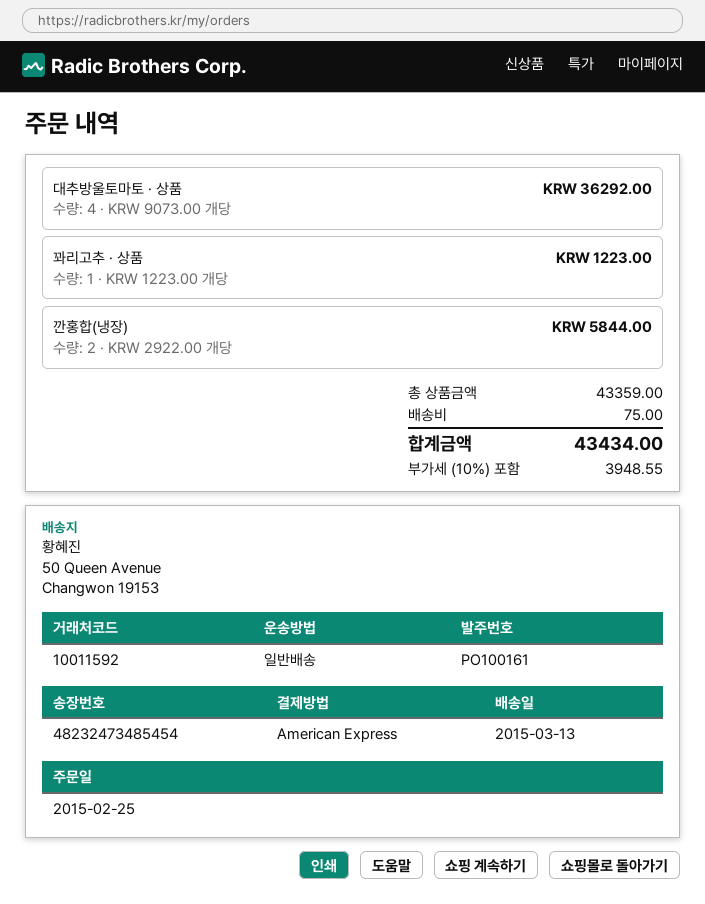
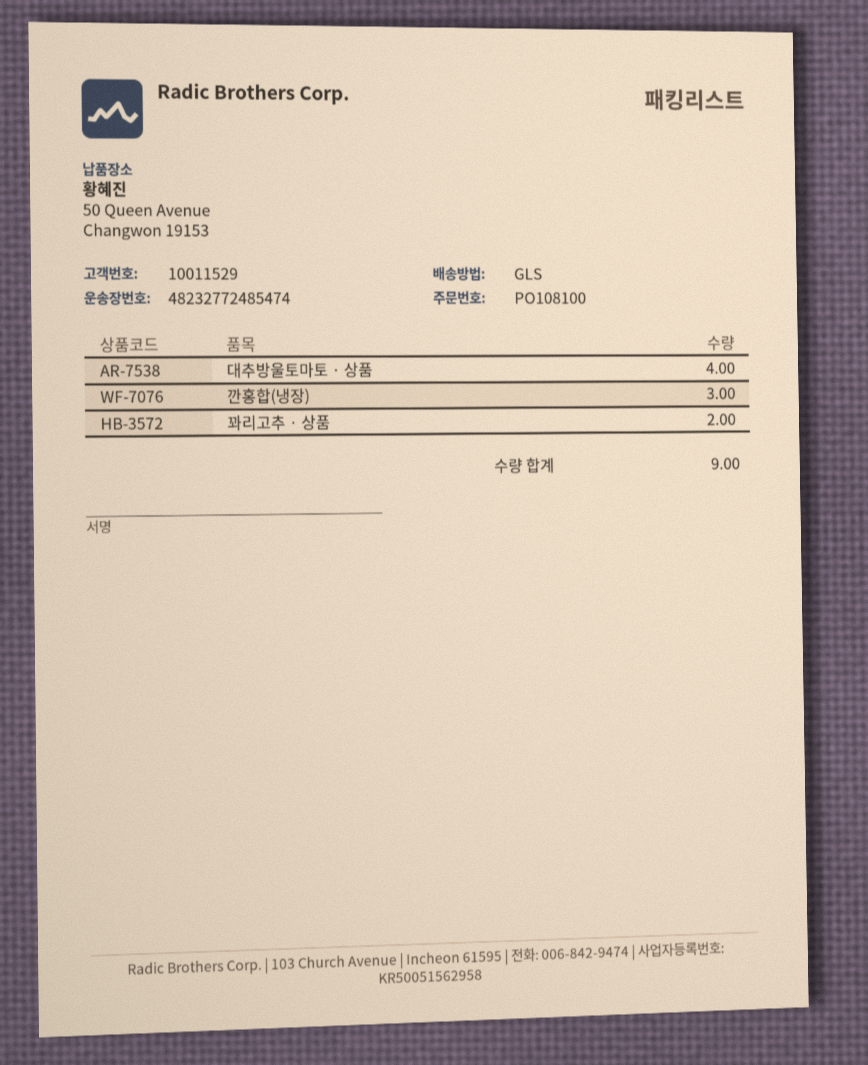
order number: PO100161 -> PO108100
customer number: 10011592 -> 10011529
shipping method: standard -> GLS
tracking number: 48232473485454 -> 48232772485474
꽈리고추 · 상품: 1 -> 2
깐홍합(냉장): 2 -> 3

